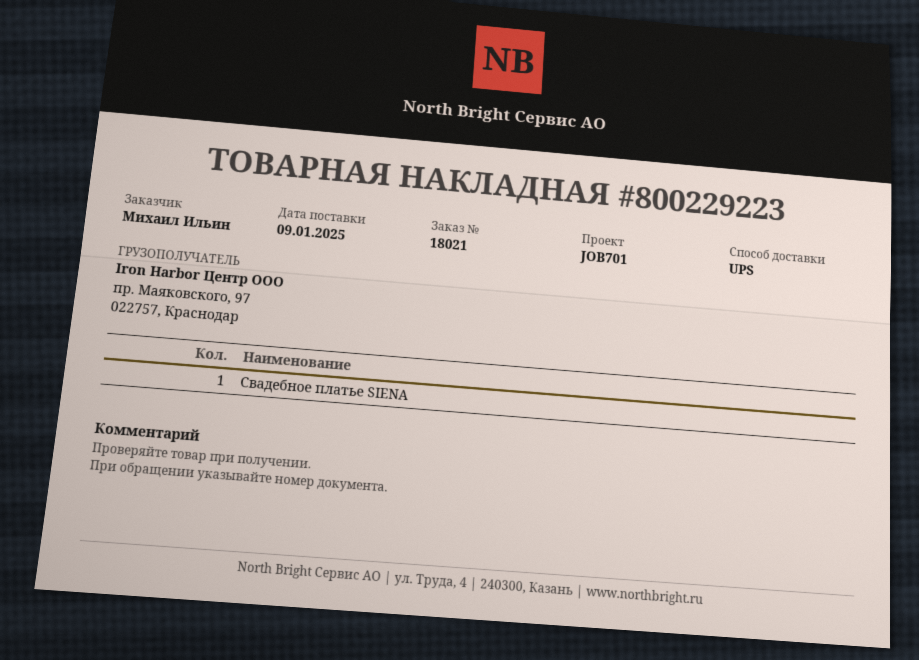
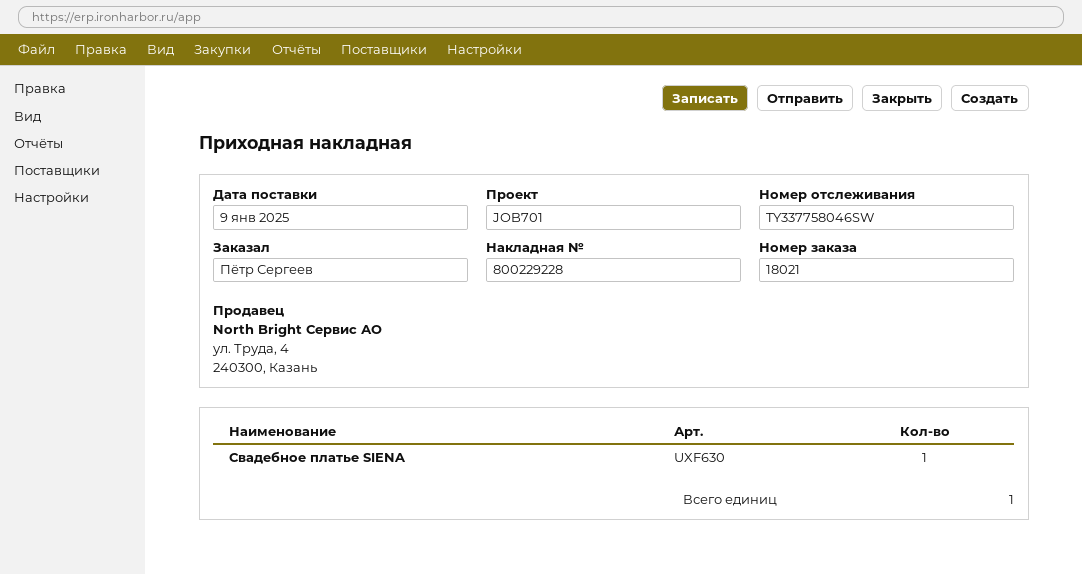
delivery note number: 800229223 -> 800229228
ordered by: Михаил Ильин -> Пётр Сергеев

